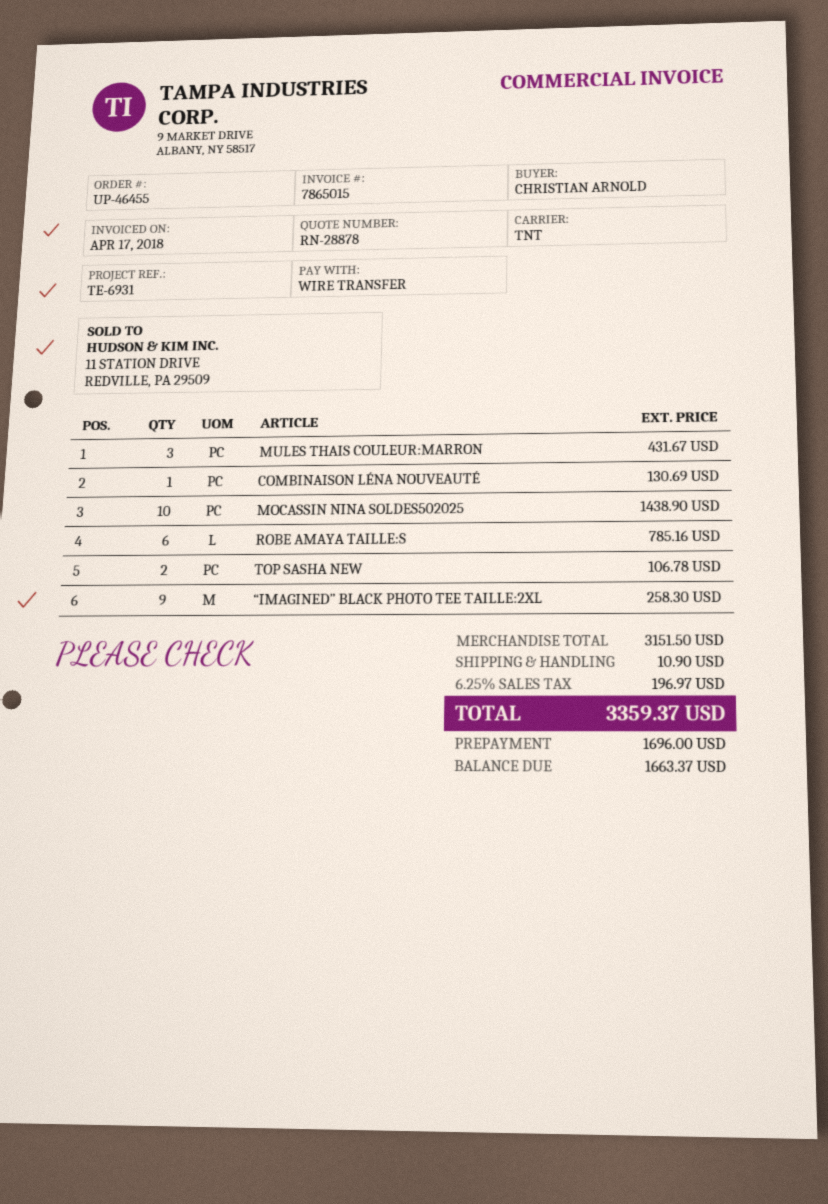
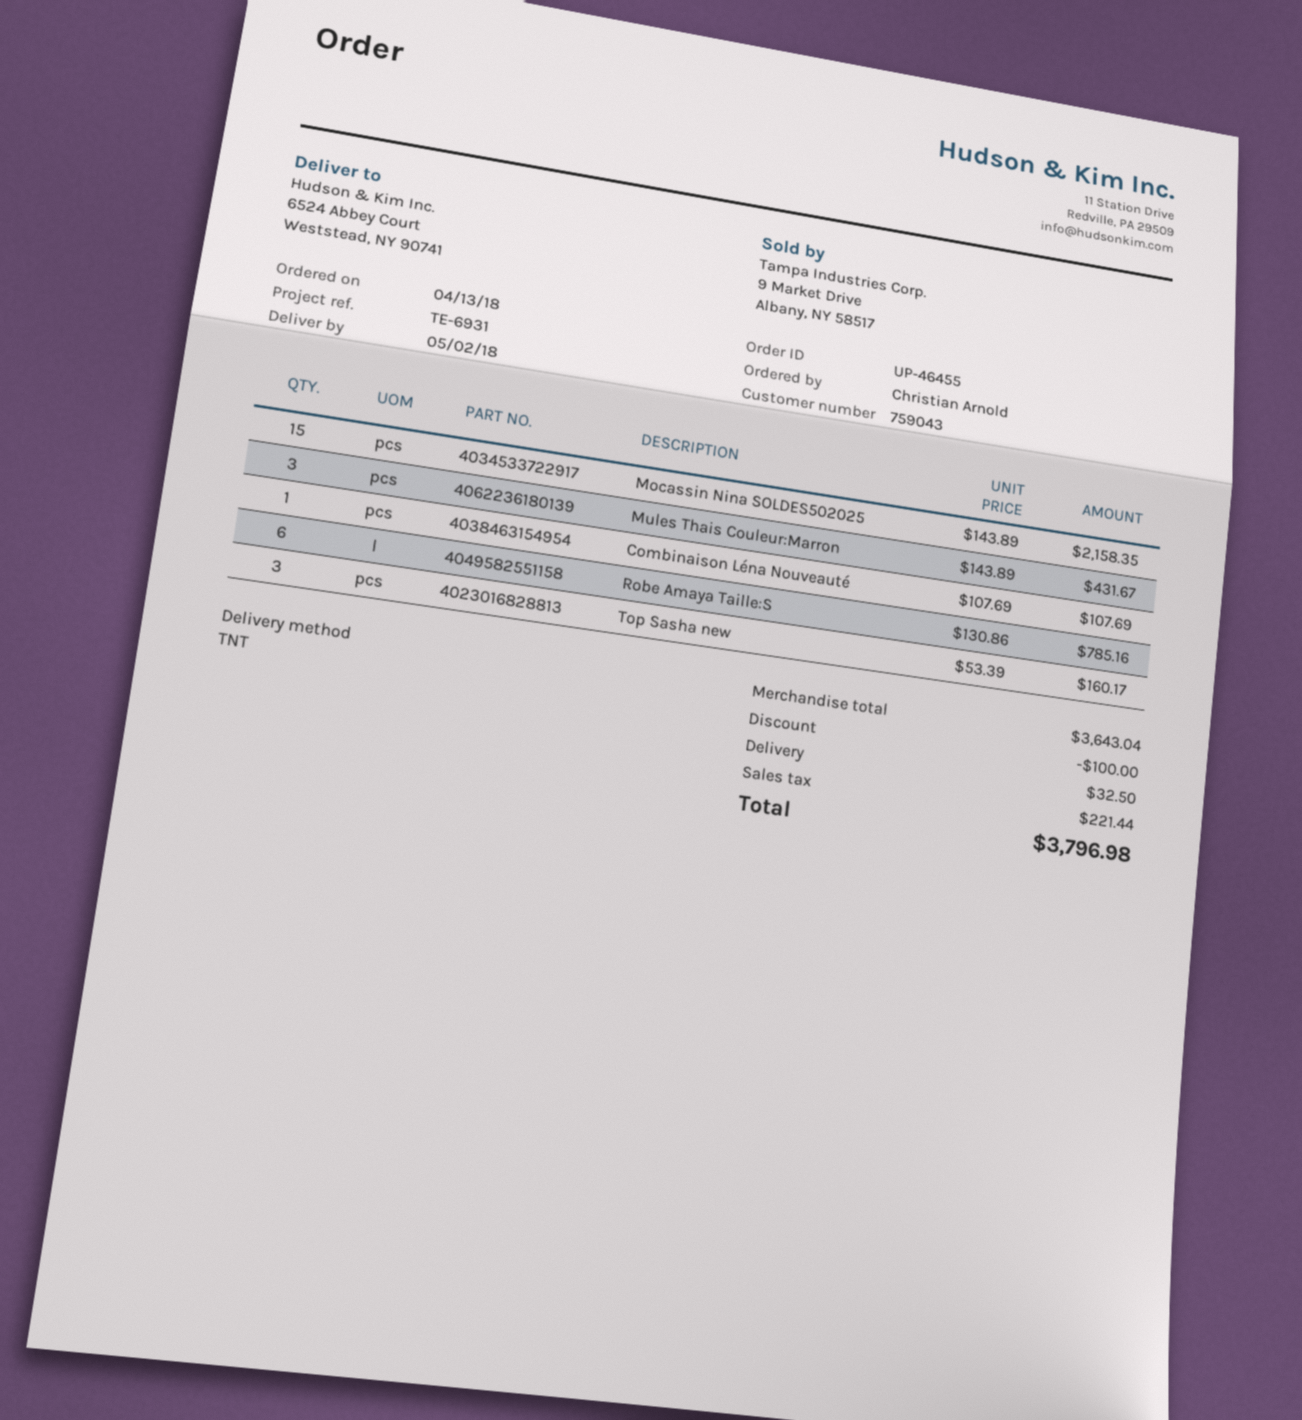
COMBINAISON LÉNA NOUVEAUTÉ: 1 for 130.69 -> 1 for 107.69
MOCASSIN NINA SOLDES502025: 10 for 1438.90 -> 15 for 2158.35
TOP SASHA NEW: 2 for 106.78 -> 3 for 160.17
“IMAGINED” BLACK PHOTO TEE TAILLE:2XL: 9 for 258.30 -> none
subtotal: 3151.50 -> 3643.04
discount: none -> 100.00
shipping: 10.90 -> 32.50
tax: 196.97 -> 221.44
total: 3359.37 -> 3796.98

